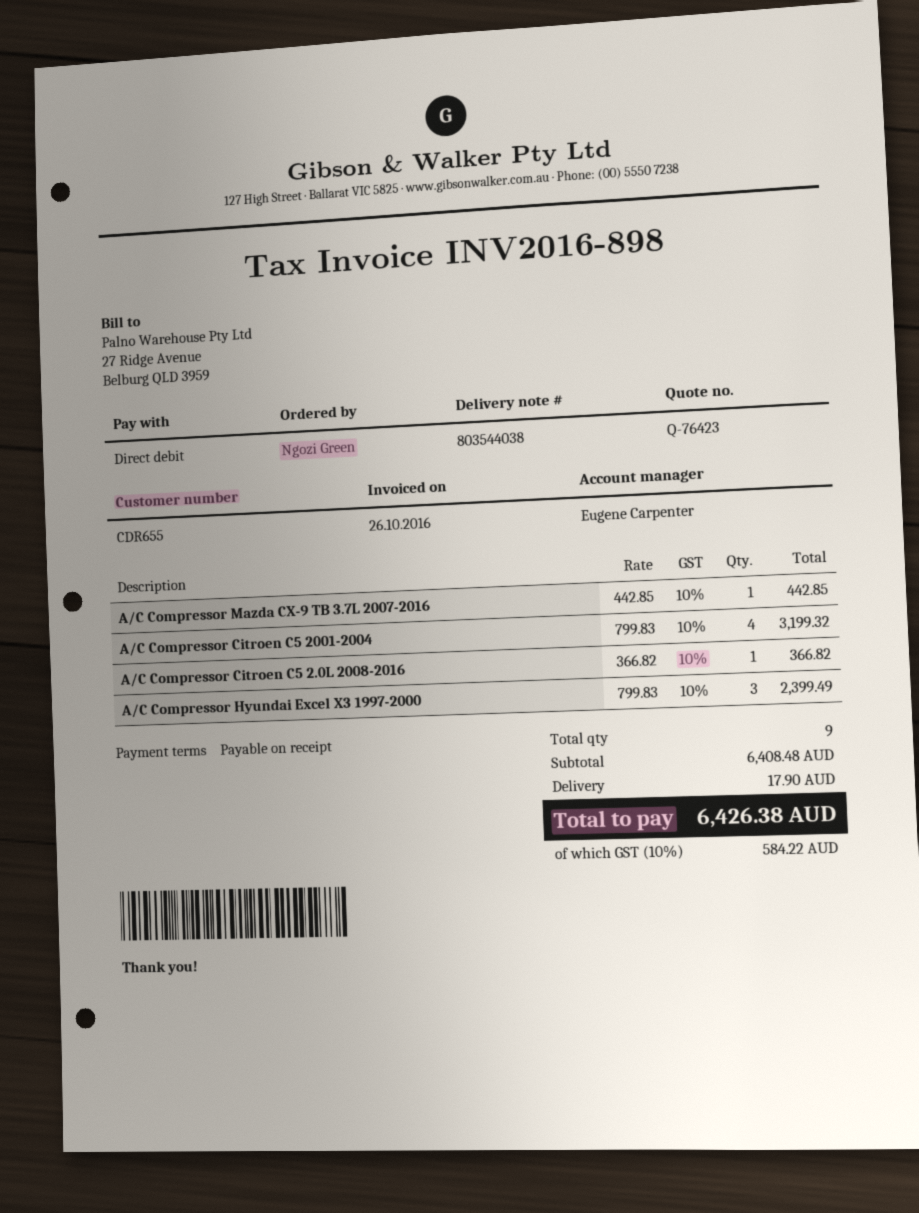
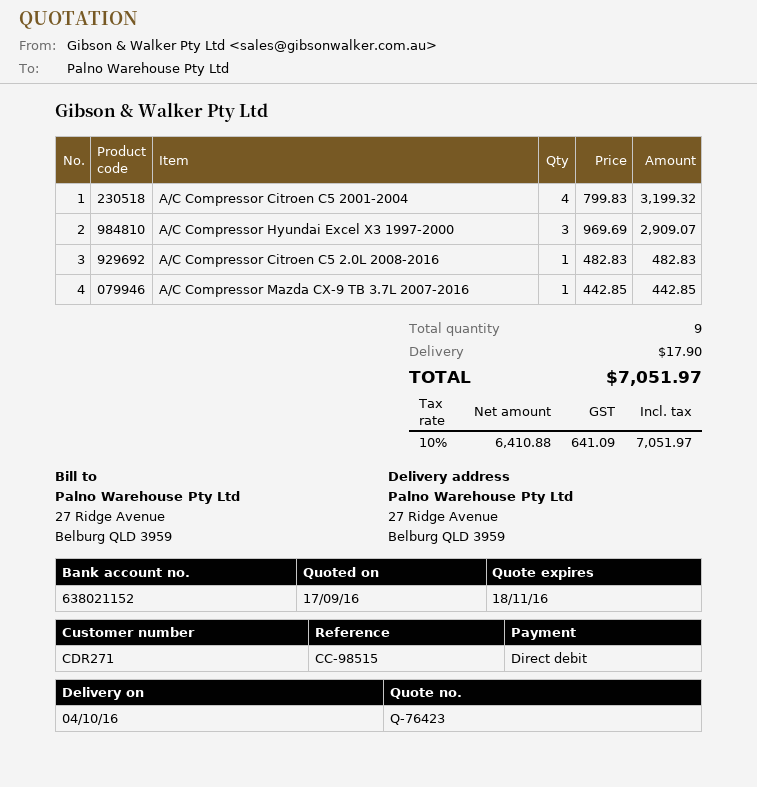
customer number: CDR655 -> CDR271
A/C Compressor Citroen C5 2.0L 2008-2016: 1 x 366.82 = 366.82 -> 1 x 482.83 = 482.83
A/C Compressor Hyundai Excel X3 1997-2000: 3 x 799.83 = 2399.49 -> 3 x 969.69 = 2909.07
tax: 10% = 584.22 -> 10% = 641.09
total: 6426.38 -> 7051.97

